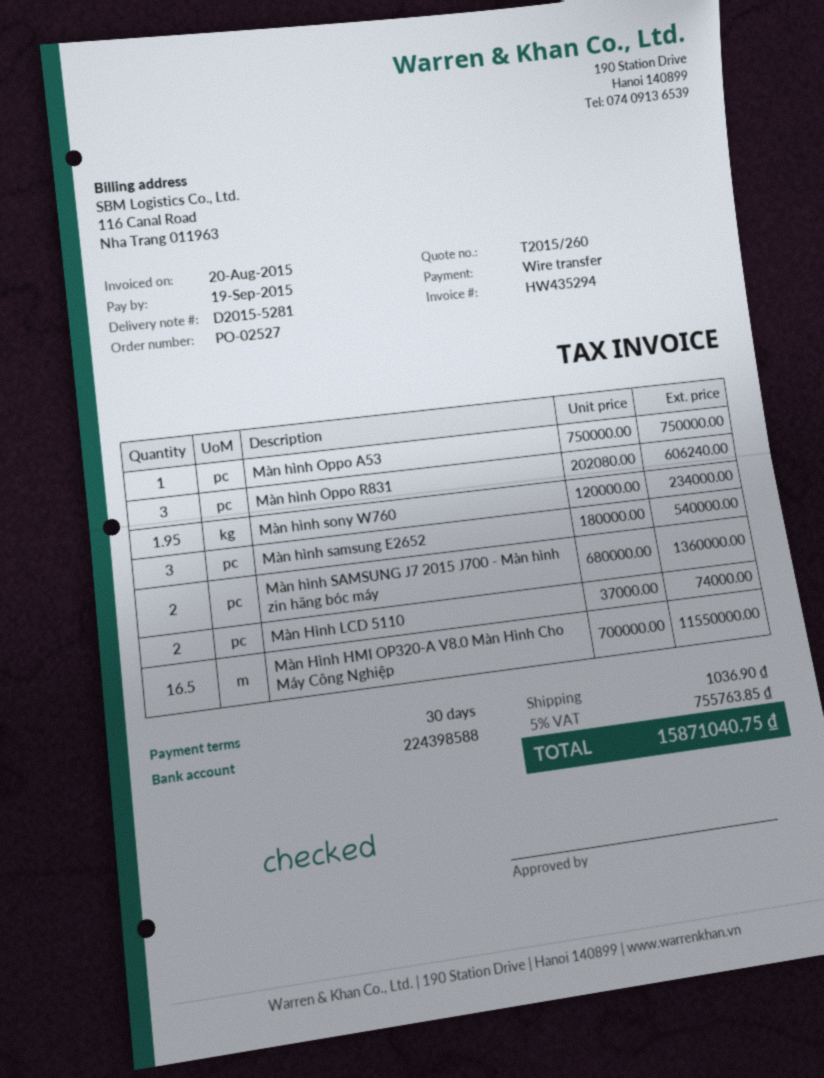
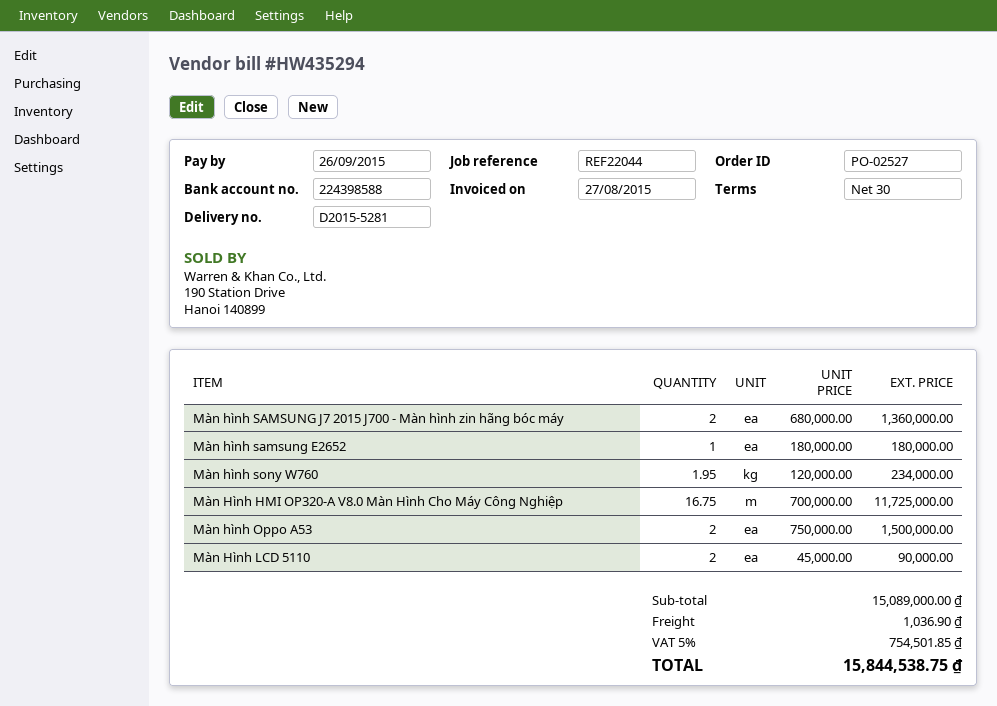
invoice date: 2015-08-20 -> 2015-08-27
due date: 2015-09-19 -> 2015-09-26
Màn hình Oppo A53: 1 x 750000.00 = 750000.00 -> 2 x 750000.00 = 1500000.00
Màn hình Oppo R831: 3 x 202080.00 = 606240.00 -> none
Màn hình samsung E2652: 3 x 180000.00 = 540000.00 -> 1 x 180000.00 = 180000.00
Màn Hình LCD 5110: 2 x 37000.00 = 74000.00 -> 2 x 45000.00 = 90000.00
Màn Hình HMI OP320-A V8.0 Màn Hình Cho Máy Công Nghiệp: 16.5 x 700000.00 = 11550000.00 -> 16.75 x 700000.00 = 11725000.00
tax: 5% = 755763.85 -> 5% = 754501.85
total: 15871040.75 -> 15844538.75

